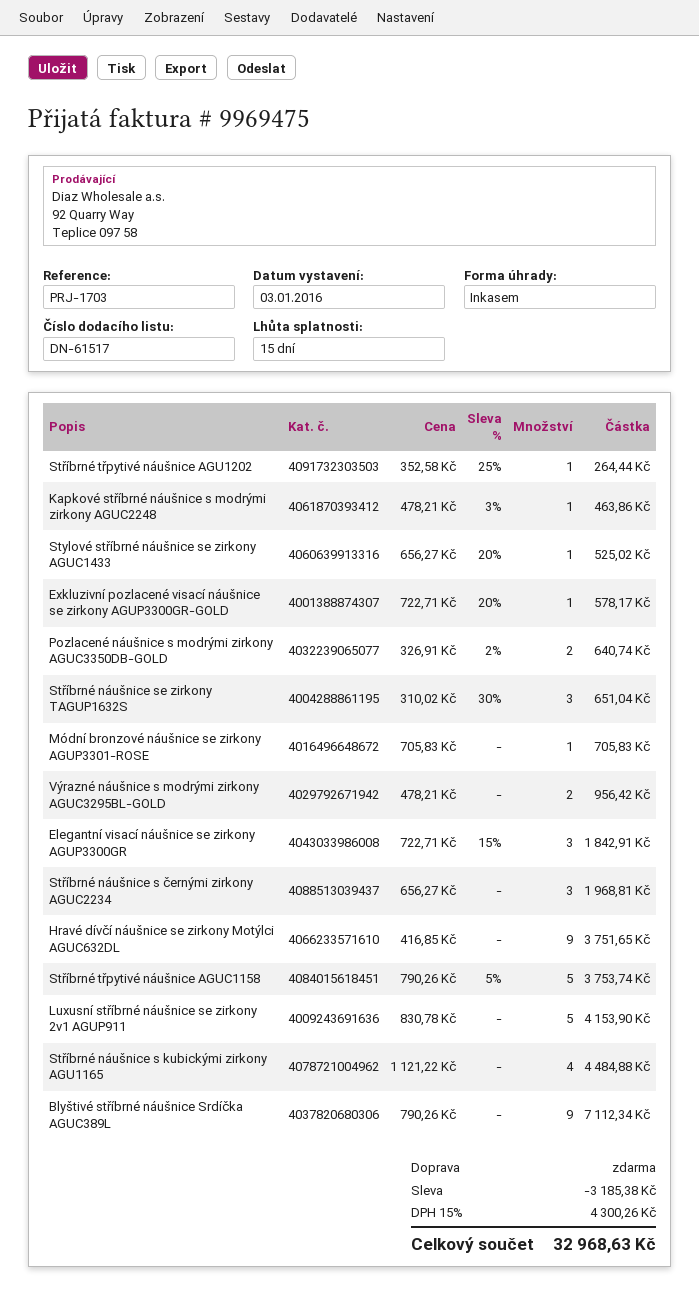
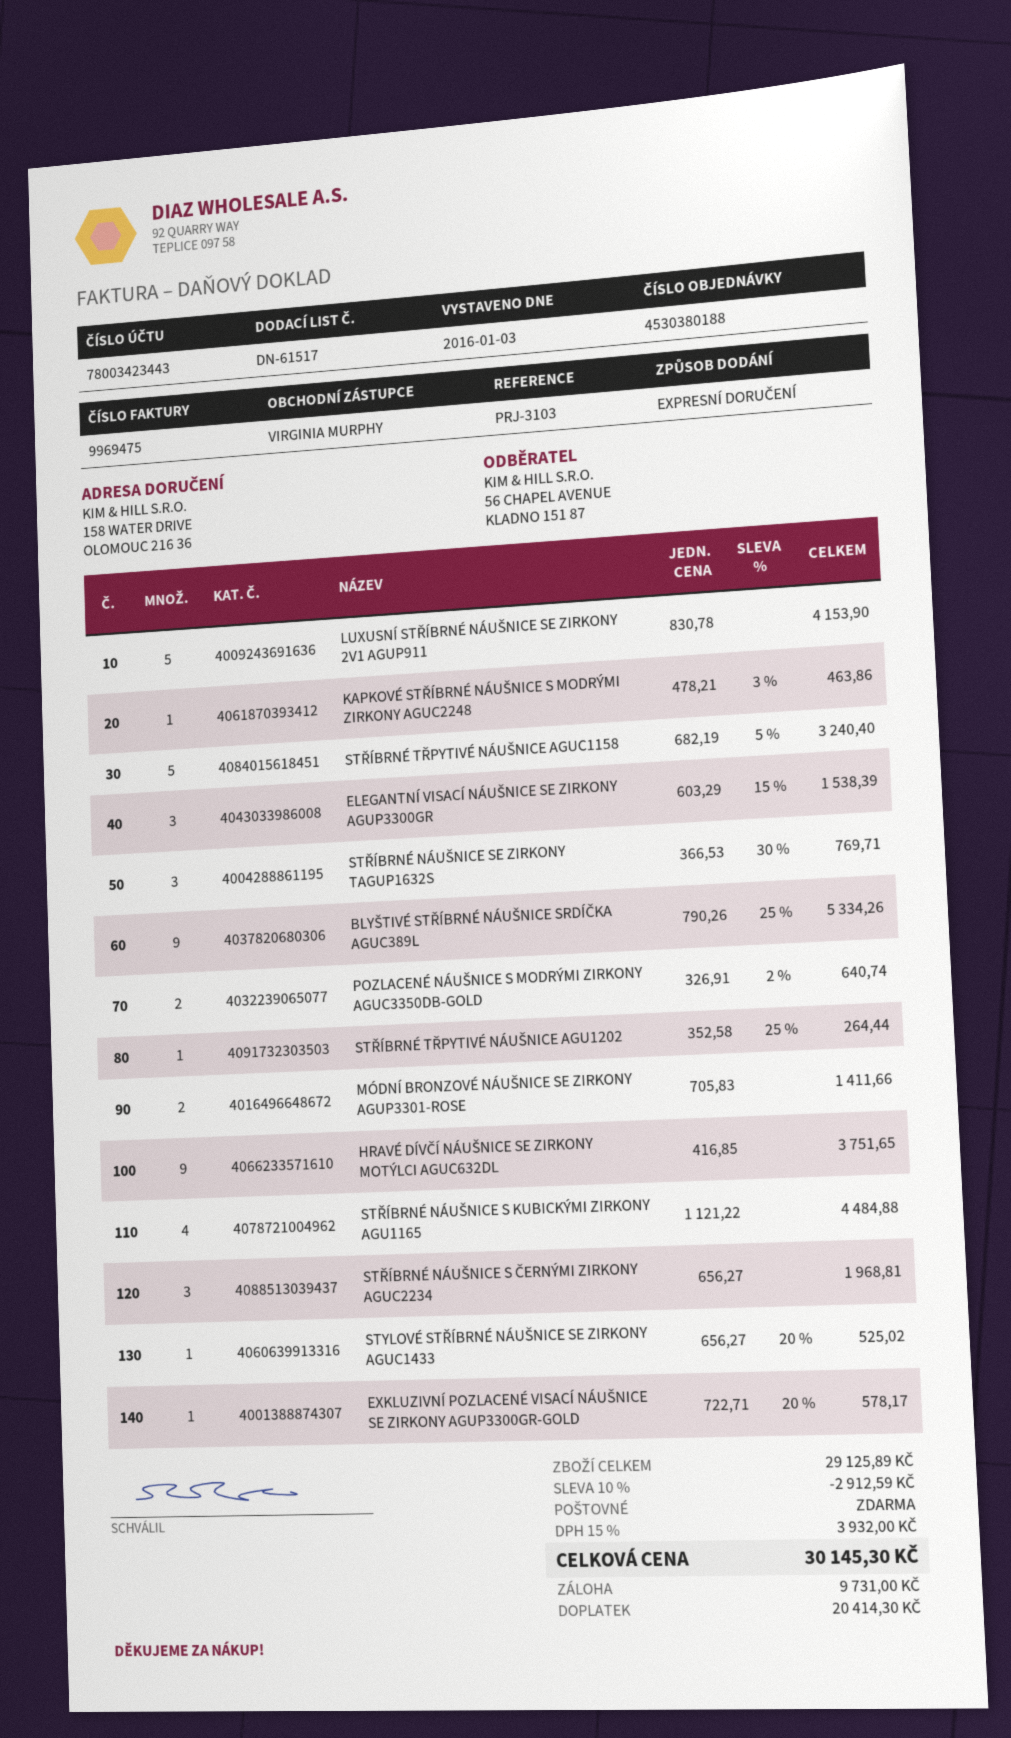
reference: PRJ-1703 -> PRJ-3103
Stříbrné náušnice se zirkony TAGUP1632S: 3 x 310.02 - 30% = 651.04 -> 3 x 366.53 - 30% = 769.71
Módní bronzové náušnice se zirkony AGUP3301-ROSE: 1 x 705.83 = 705.83 -> 2 x 705.83 = 1411.66
Výrazné náušnice s modrými zirkony AGUC3295BL-GOLD: 2 x 478.21 = 956.42 -> none
Elegantní visací náušnice se zirkony AGUP3300GR: 3 x 722.71 - 15% = 1842.91 -> 3 x 603.29 - 15% = 1538.39
Stříbrné třpytivé náušnice AGUC1158: 5 x 790.26 - 5% = 3753.74 -> 5 x 682.19 - 5% = 3240.40
Blyštivé stříbrné náušnice Srdíčka AGUC389L: 9 x 790.26 = 7112.34 -> 9 x 790.26 - 25% = 5334.26
discount: 3185.38 -> 2912.59
tax: 15% = 4300.26 -> 15% = 3932.00
total: 32968.63 -> 30145.30

